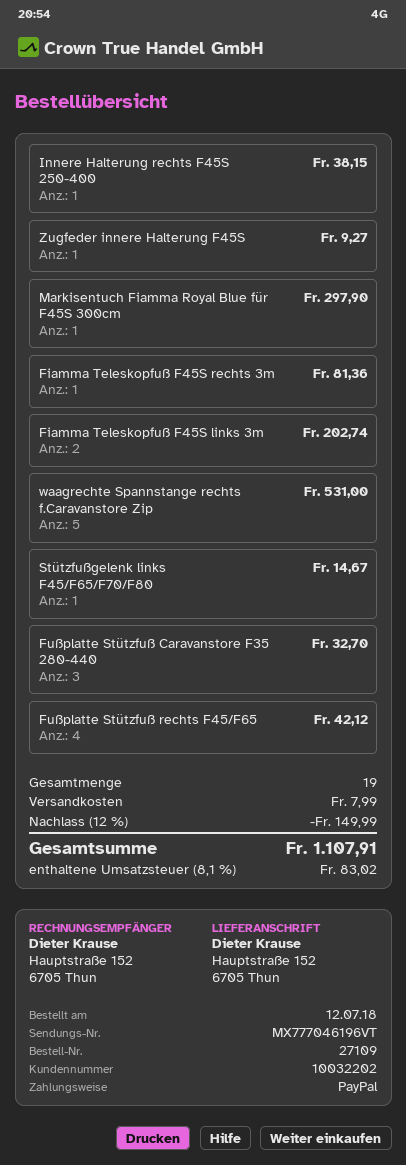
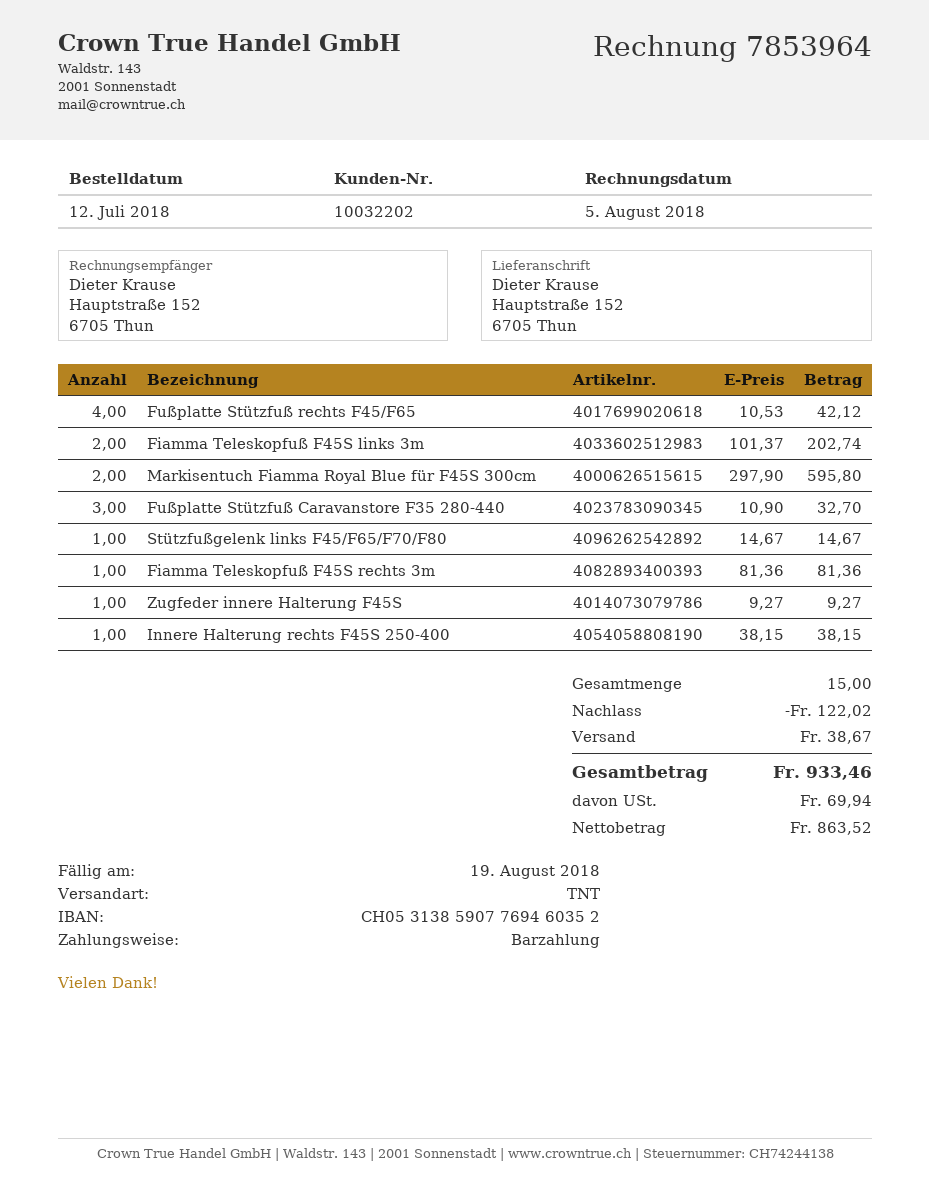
payment method: PayPal -> cash
Markisentuch Fiamma Royal Blue für F45S 300cm: 1 for 297.90 -> 2 for 595.80
waagrechte Spannstange rechts f.Caravanstore Zip: 5 for 531.00 -> none
total quantity: 19 -> 15
discount: 149.99 -> 122.02
shipping: 7.99 -> 38.67
tax: 83.02 -> 69.94
total: 1107.91 -> 933.46

